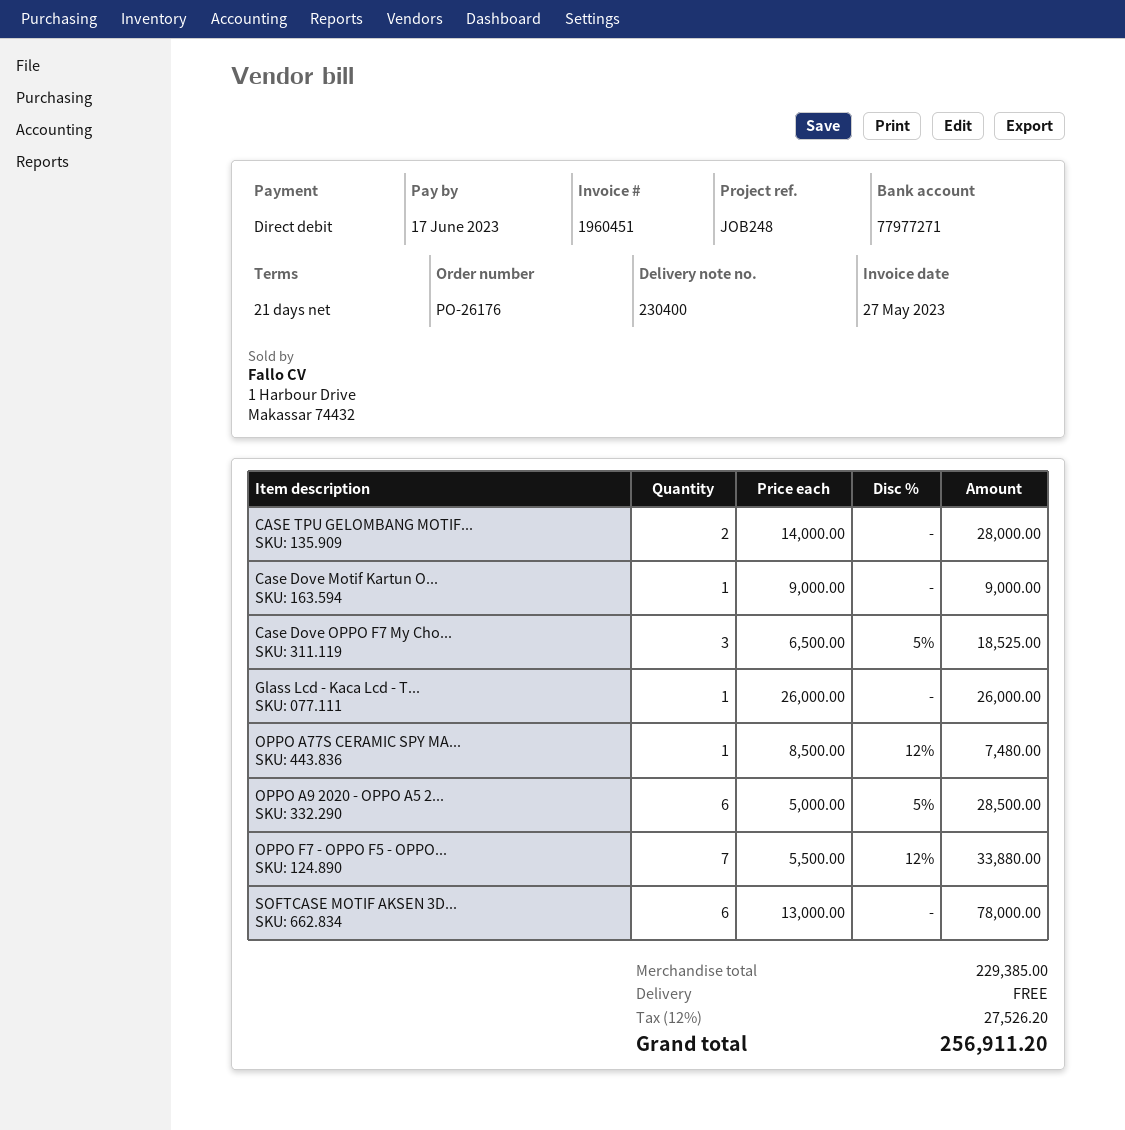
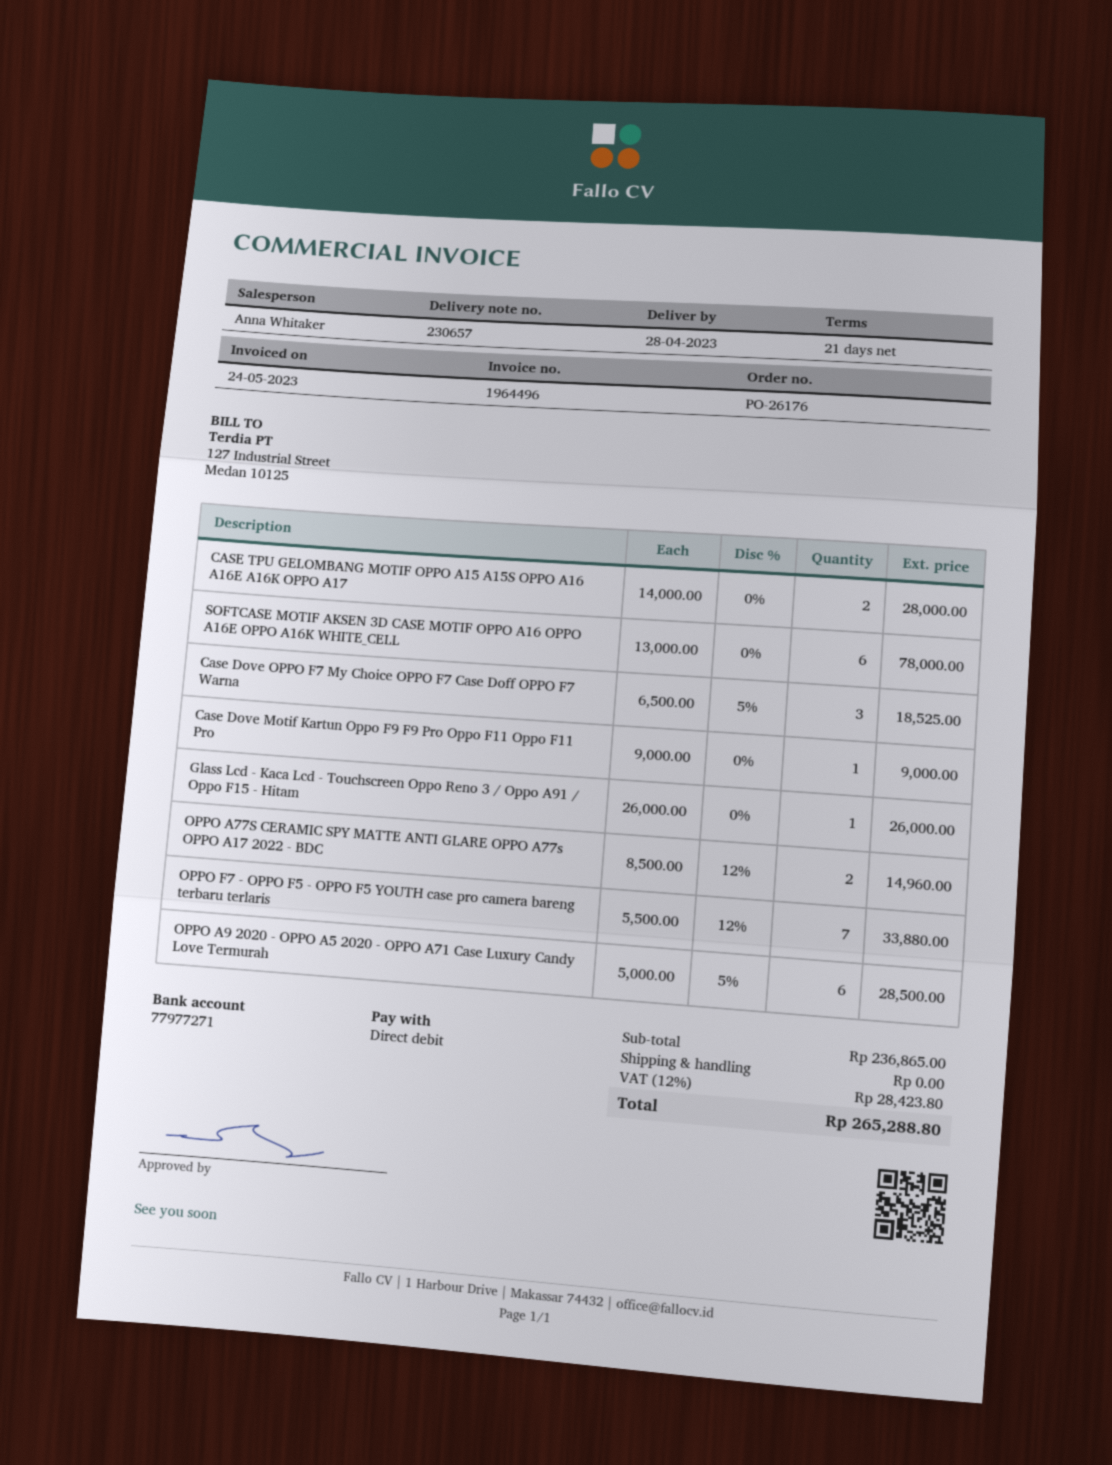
delivery note number: 230400 -> 230657
invoice number: 1960451 -> 1964496
invoice date: 2023-05-27 -> 2023-05-24
OPPO A77S CERAMIC SPY MA...: 1 x 8500.00 - 12% = 7480.00 -> 2 x 8500.00 - 12% = 14960.00
subtotal: 229385.00 -> 236865.00
tax: 12% = 27526.20 -> 12% = 28423.80
total: 256911.20 -> 265288.80

